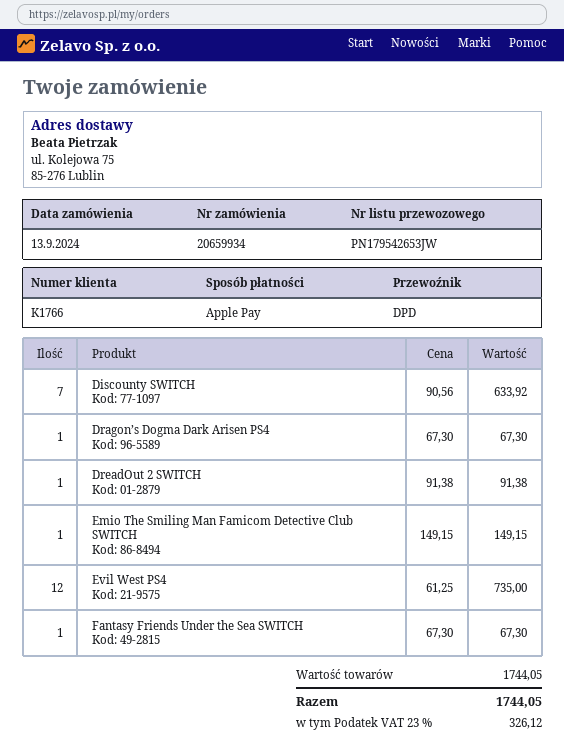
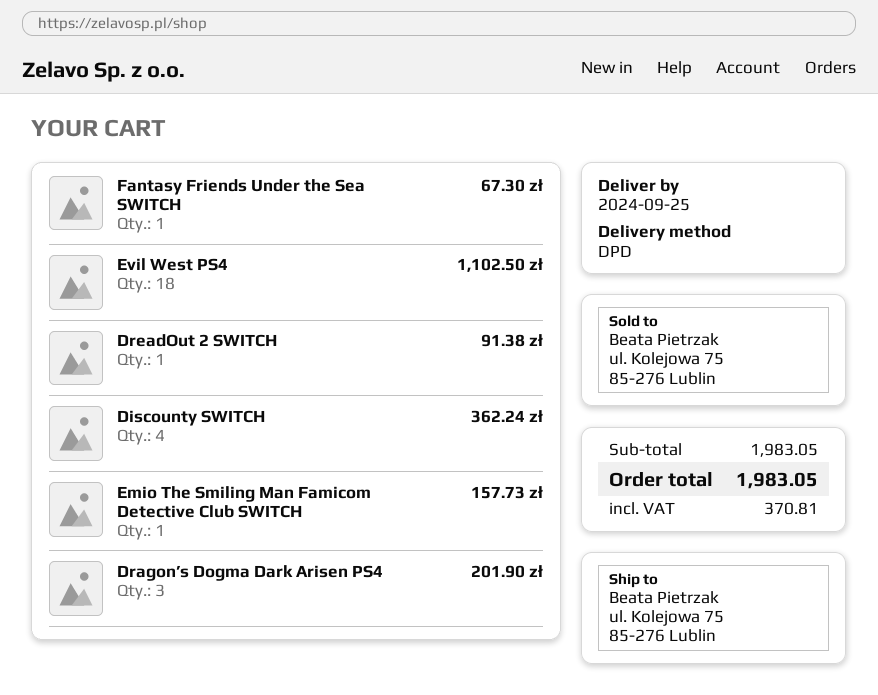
Discounty SWITCH: 7 for 633.92 -> 4 for 362.24
Dragon’s Dogma Dark Arisen PS4: 1 for 67.30 -> 3 for 201.90
Emio The Smiling Man Famicom Detective Club SWITCH: 1 for 149.15 -> 1 for 157.73
Evil West PS4: 12 for 735.00 -> 18 for 1102.50
subtotal: 1744.05 -> 1983.05
tax: 326.12 -> 370.81
total: 1744.05 -> 1983.05

